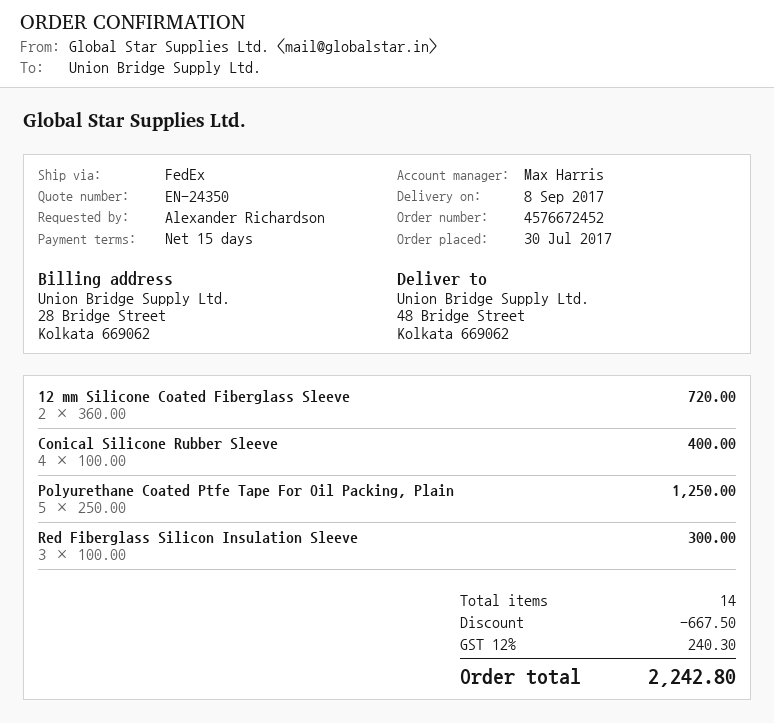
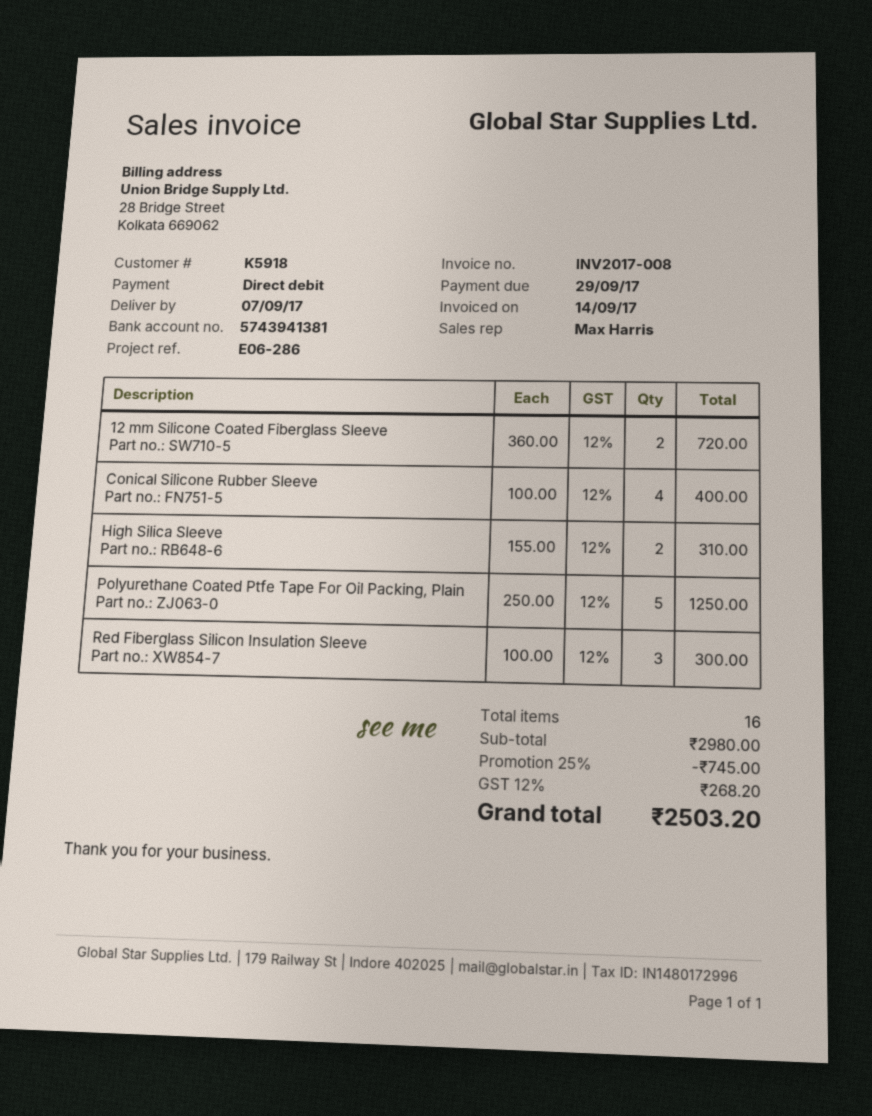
delivery date: 2017-09-08 -> 2017-09-07
High Silica Sleeve: none -> 2 x 155.00 = 310.00
total quantity: 14 -> 16
discount: 667.50 -> 745.00
tax: 12% = 240.30 -> 12% = 268.20
total: 2242.80 -> 2503.20

